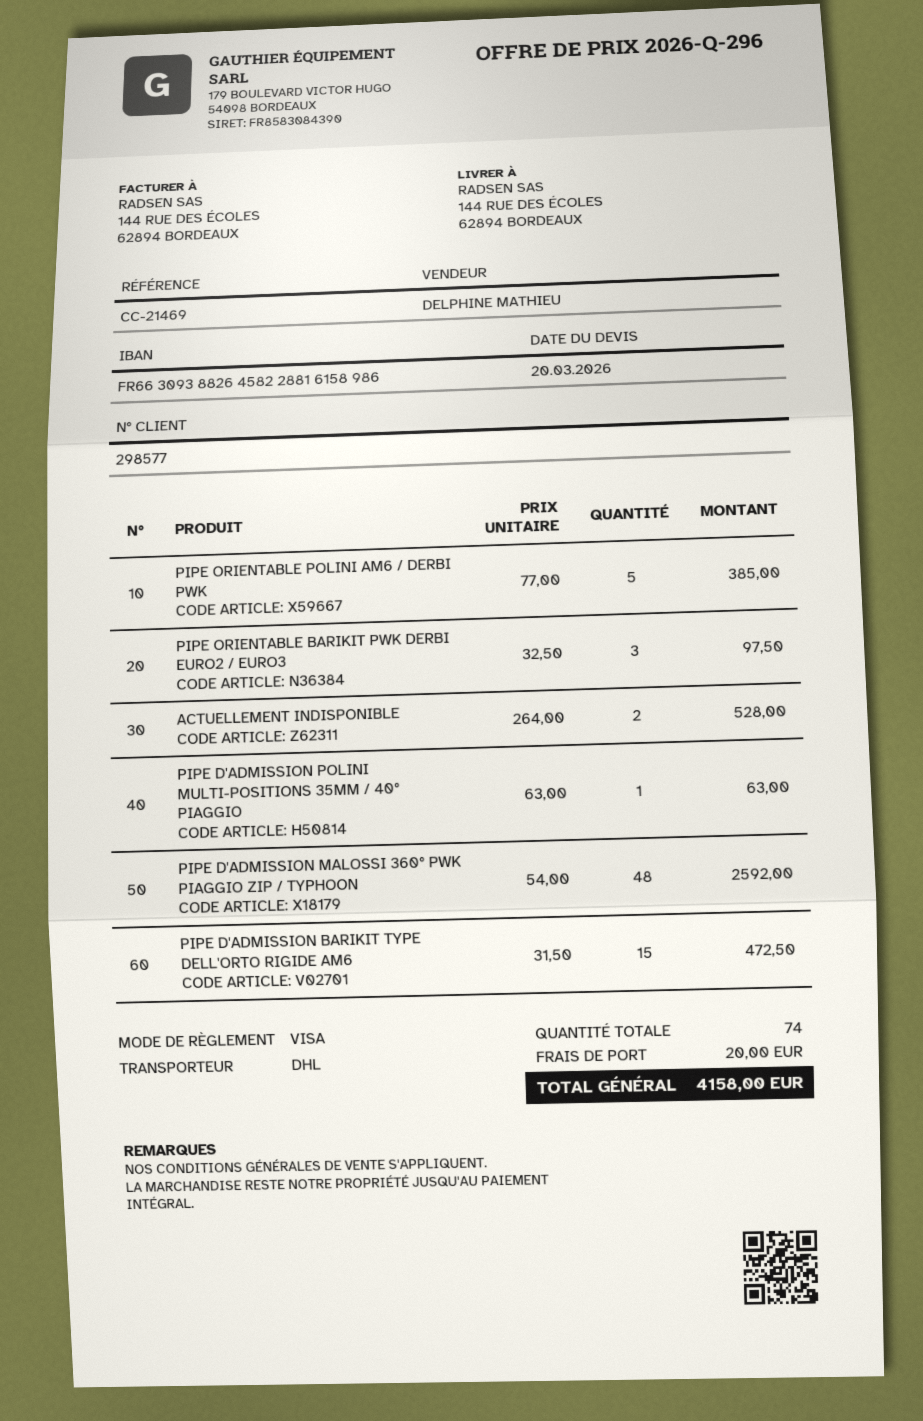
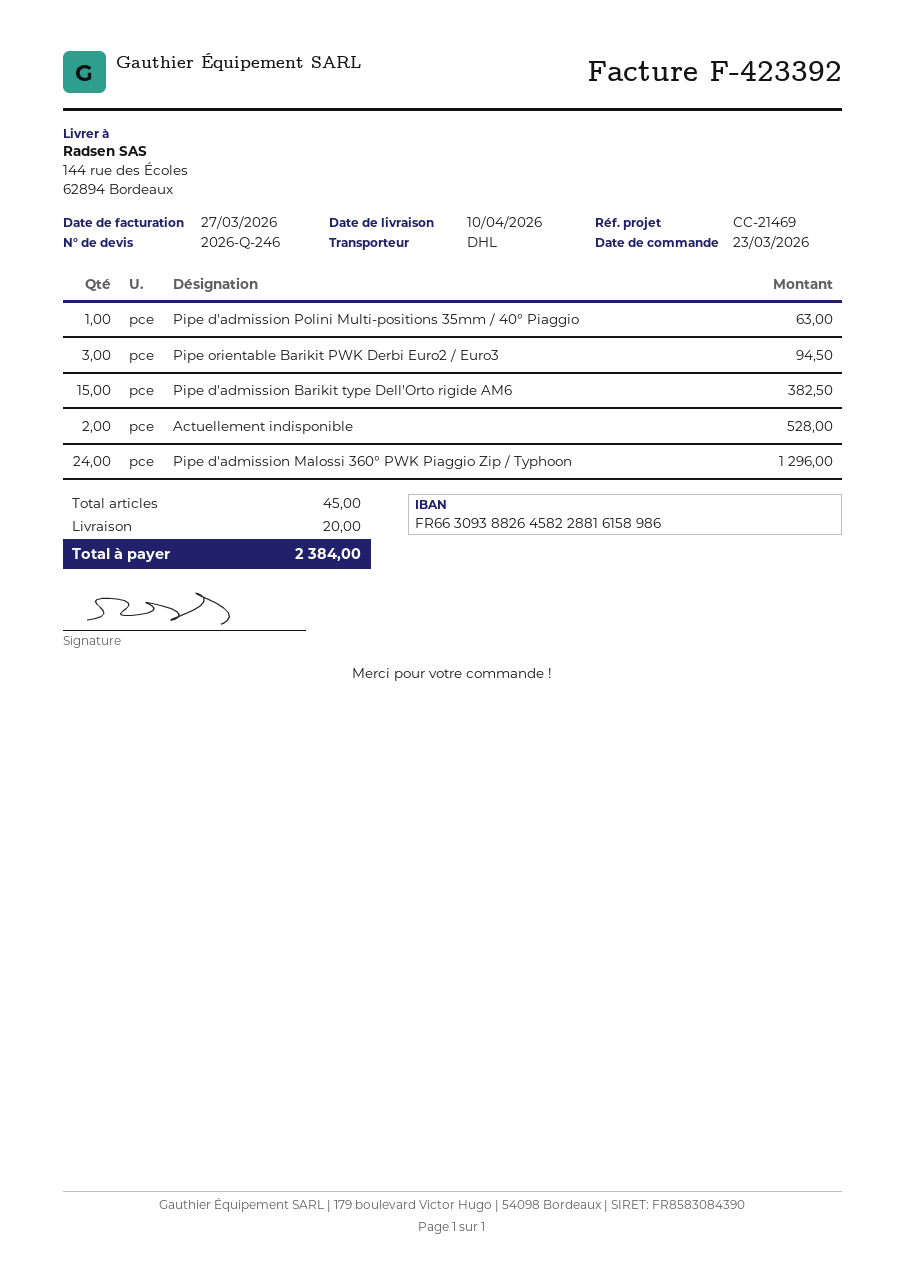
quote number: 2026-Q-296 -> 2026-Q-246
PIPE ORIENTABLE POLINI AM6 / DERBI PWK: 5 for 385.00 -> none
PIPE ORIENTABLE BARIKIT PWK DERBI EURO2 / EURO3: 3 for 97.50 -> 3 for 94.50
PIPE D'ADMISSION MALOSSI 360° PWK PIAGGIO ZIP / TYPHOON: 48 for 2592.00 -> 24 for 1296.00
PIPE D'ADMISSION BARIKIT TYPE DELL'ORTO RIGIDE AM6: 15 for 472.50 -> 15 for 382.50
total quantity: 74 -> 45
total: 4158.00 -> 2384.00

